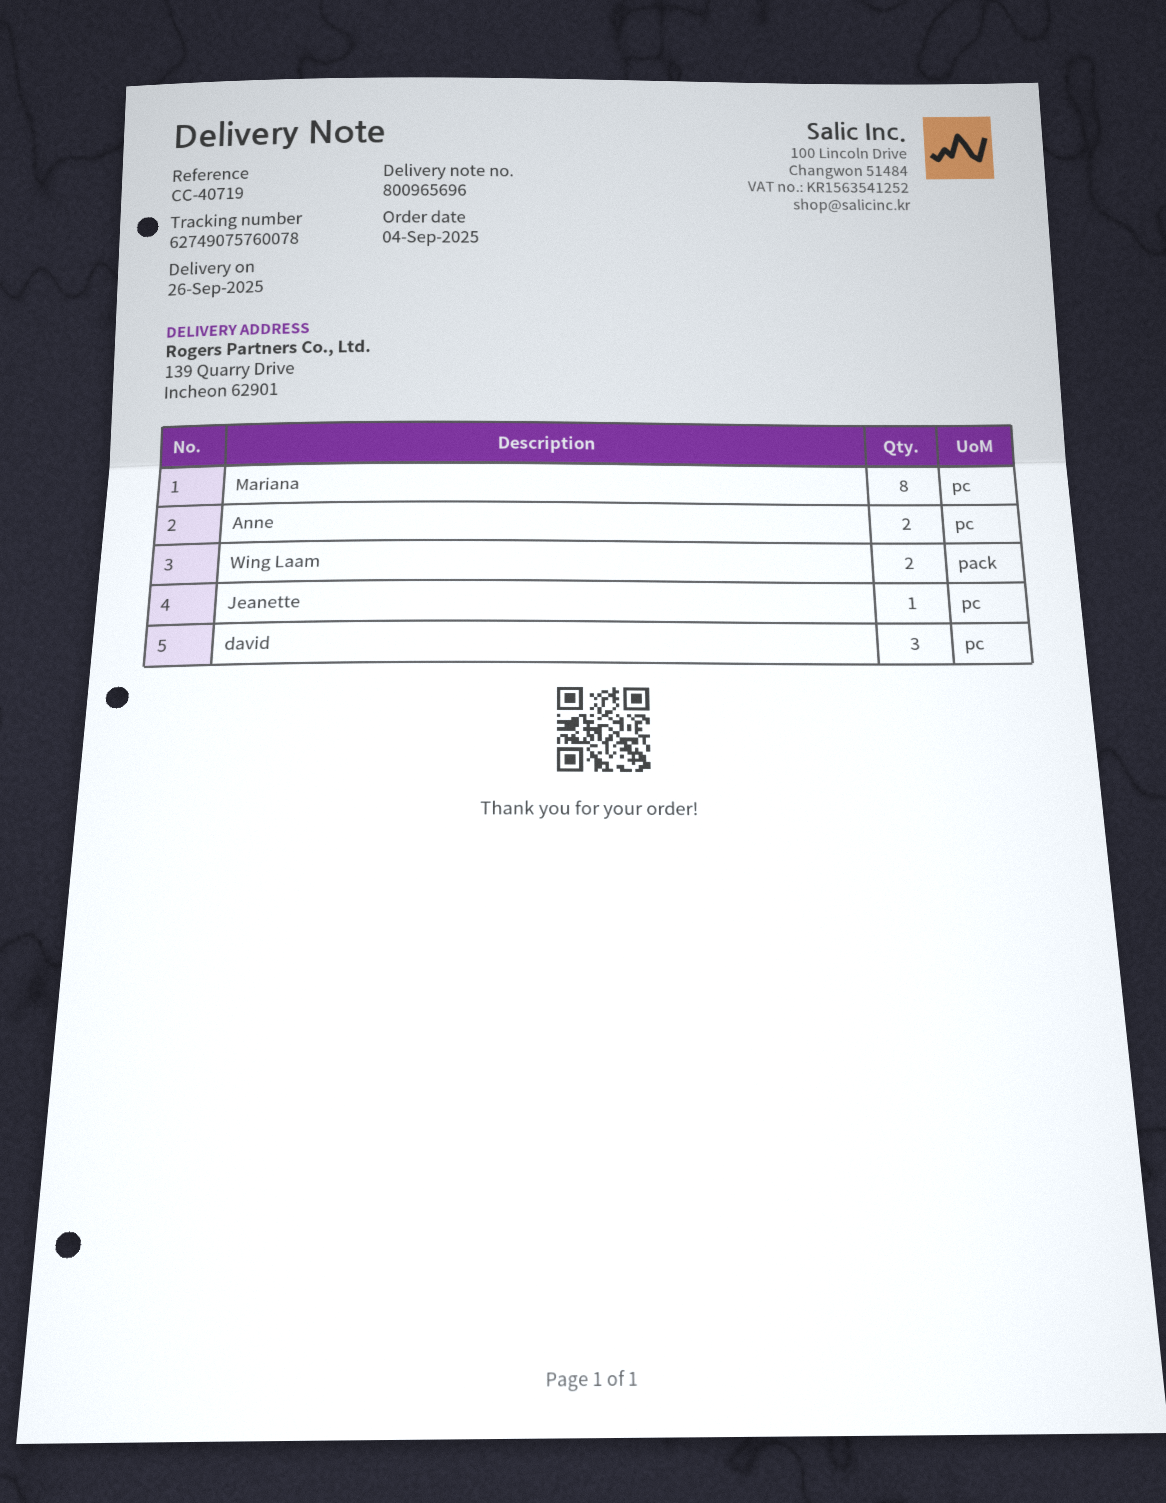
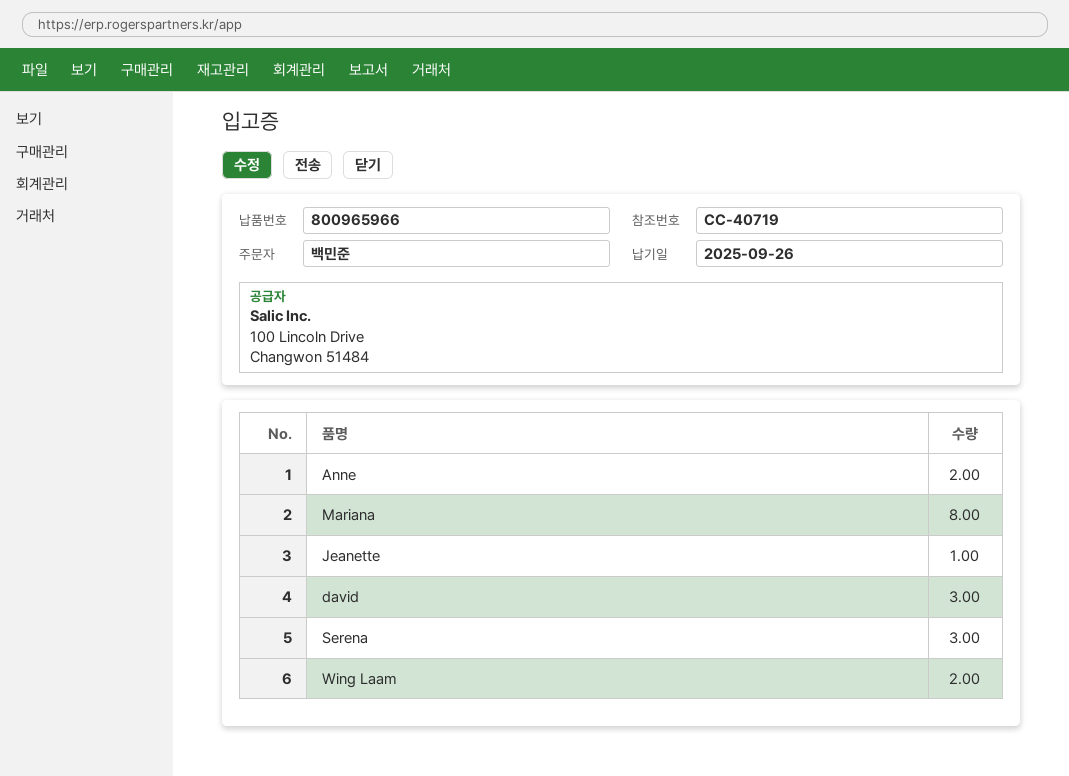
delivery note number: 800965696 -> 800965966
Serena: none -> 3

